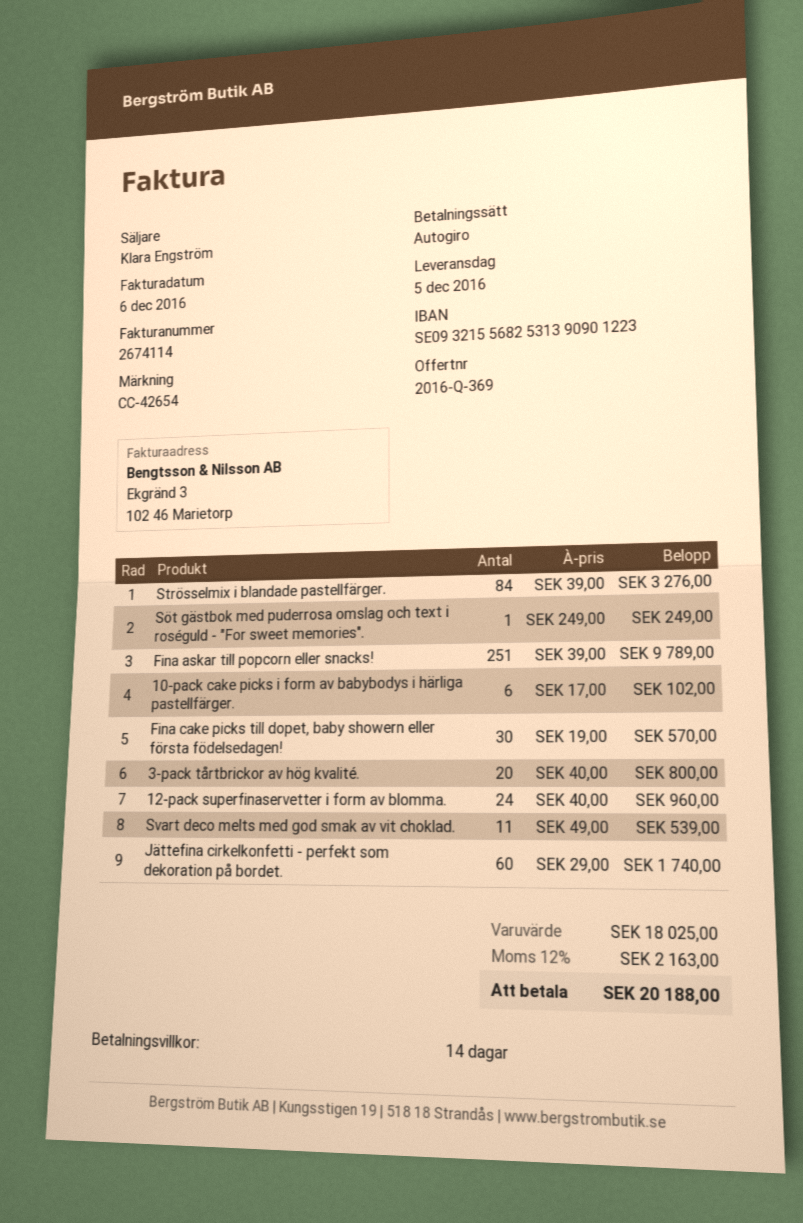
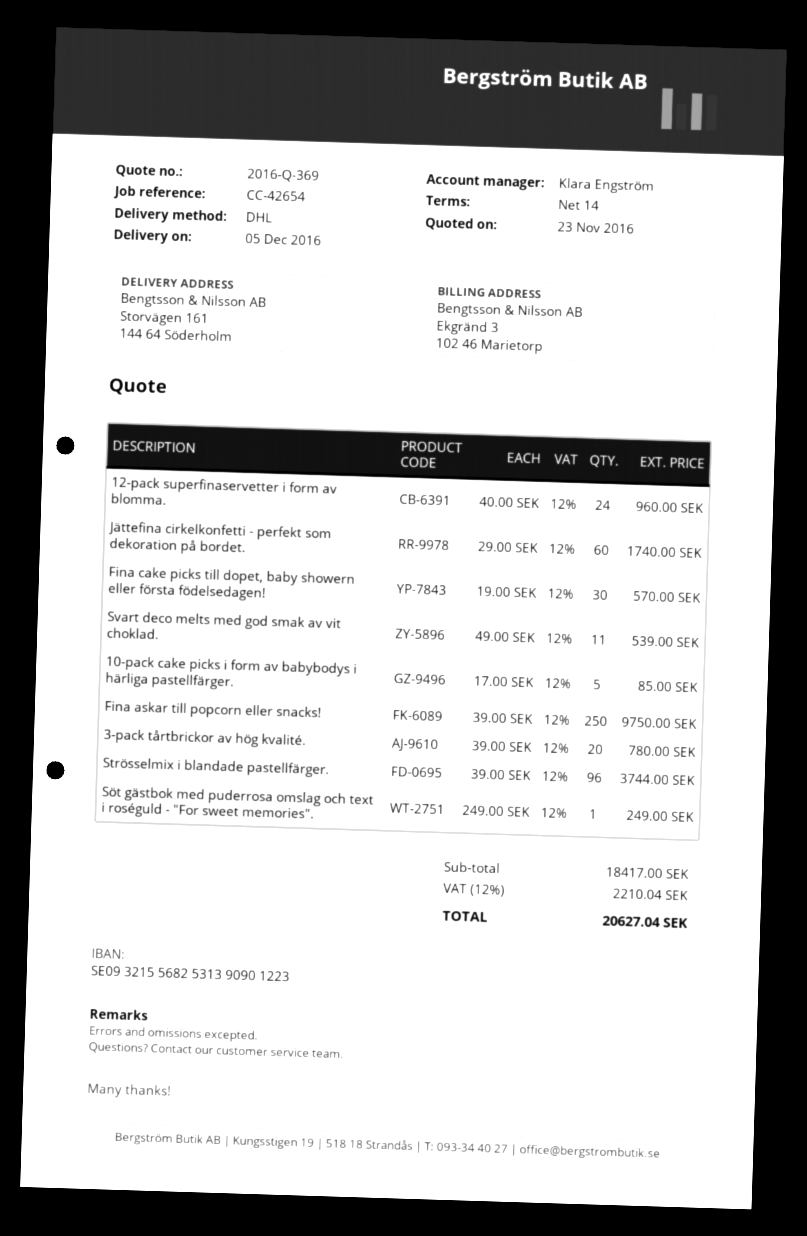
Strösselmix i blandade pastellfärger.: 84 x 39.00 = 3276.00 -> 96 x 39.00 = 3744.00
Fina askar till popcorn eller snacks!: 251 x 39.00 = 9789.00 -> 250 x 39.00 = 9750.00
10-pack cake picks i form av babybodys i härliga pastellfärger.: 6 x 17.00 = 102.00 -> 5 x 17.00 = 85.00
3-pack tårtbrickor av hög kvalité.: 20 x 40.00 = 800.00 -> 20 x 39.00 = 780.00
subtotal: 18025.00 -> 18417.00
tax: 12% = 2163.00 -> 12% = 2210.04
total: 20188.00 -> 20627.04

